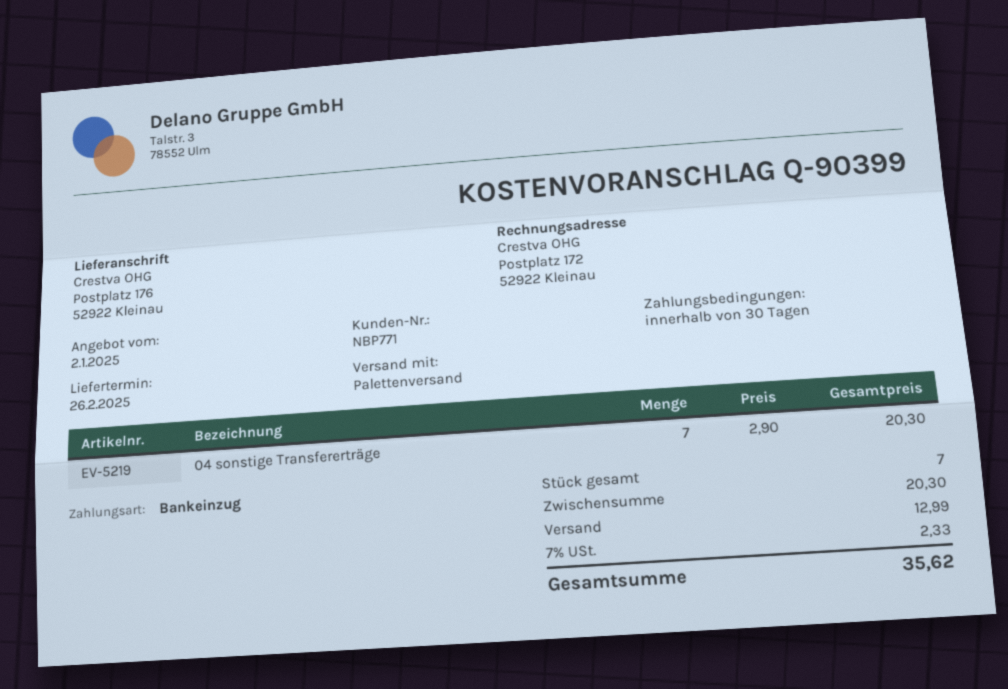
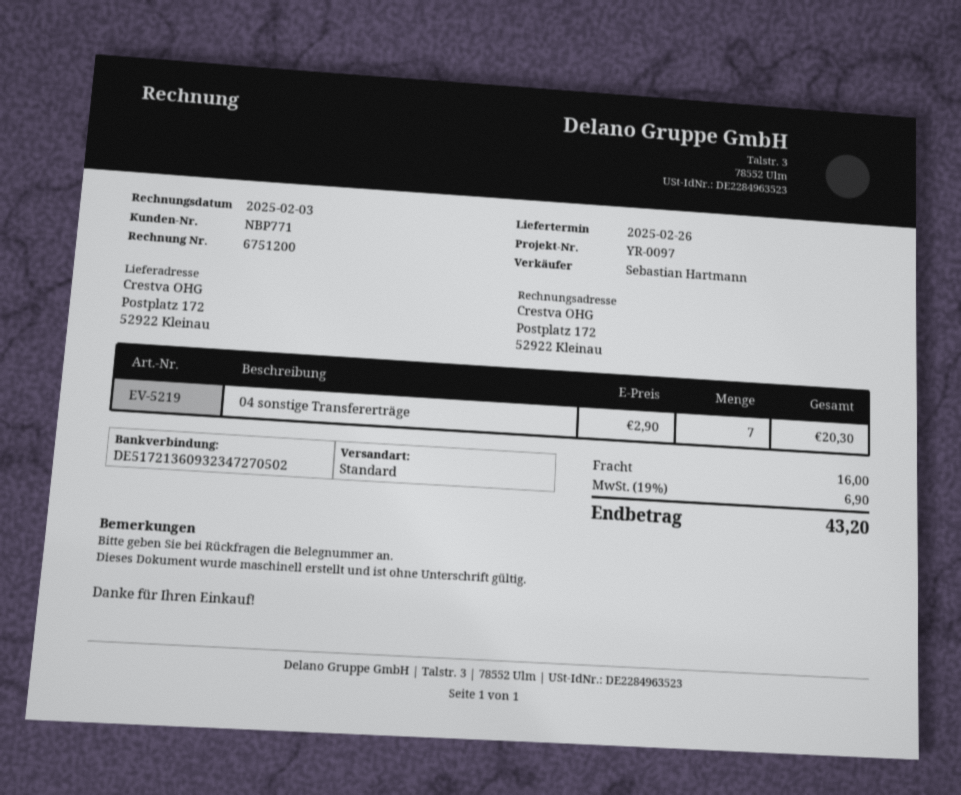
shipping method: pallet freight -> standard
ship to: Postplatz 176, 52922 Kleinau -> Postplatz 172, 52922 Kleinau
shipping: 12.99 -> 16.00
tax: 7% = 2.33 -> 19% = 6.90
total: 35.62 -> 43.20

